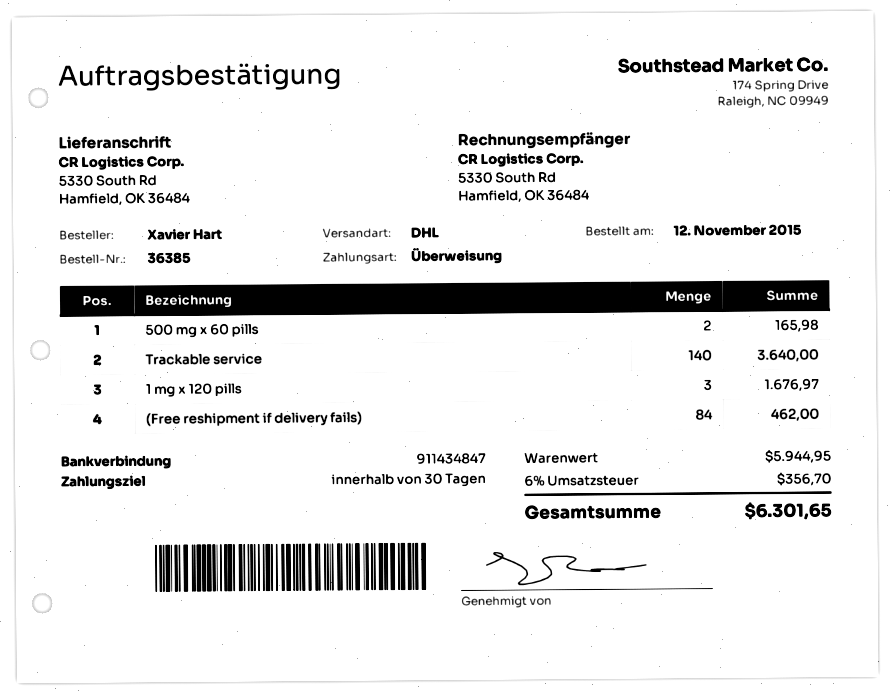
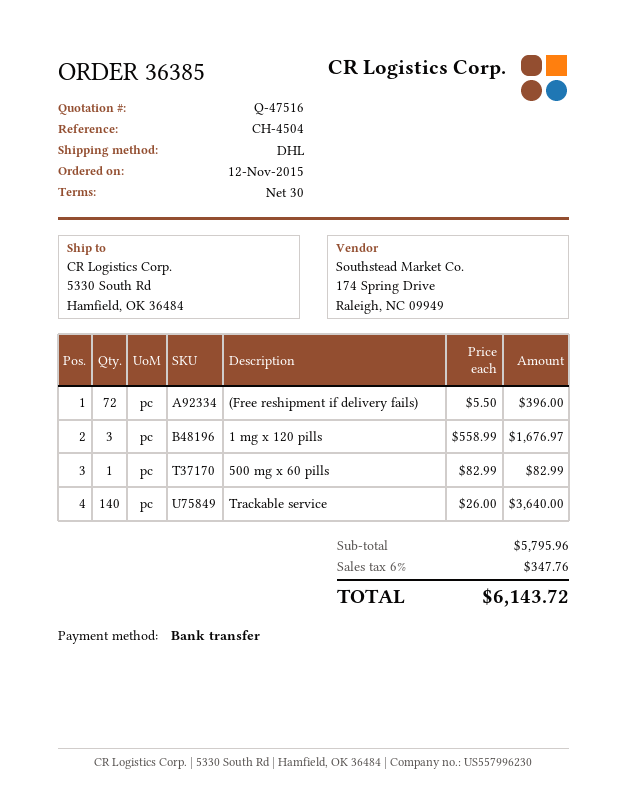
500 mg x 60 pills: 2 for 165.98 -> 1 for 82.99
(Free reshipment if delivery fails): 84 for 462.00 -> 72 for 396.00
subtotal: 5944.95 -> 5795.96
tax: 6% = 356.70 -> 6% = 347.76
total: 6301.65 -> 6143.72

